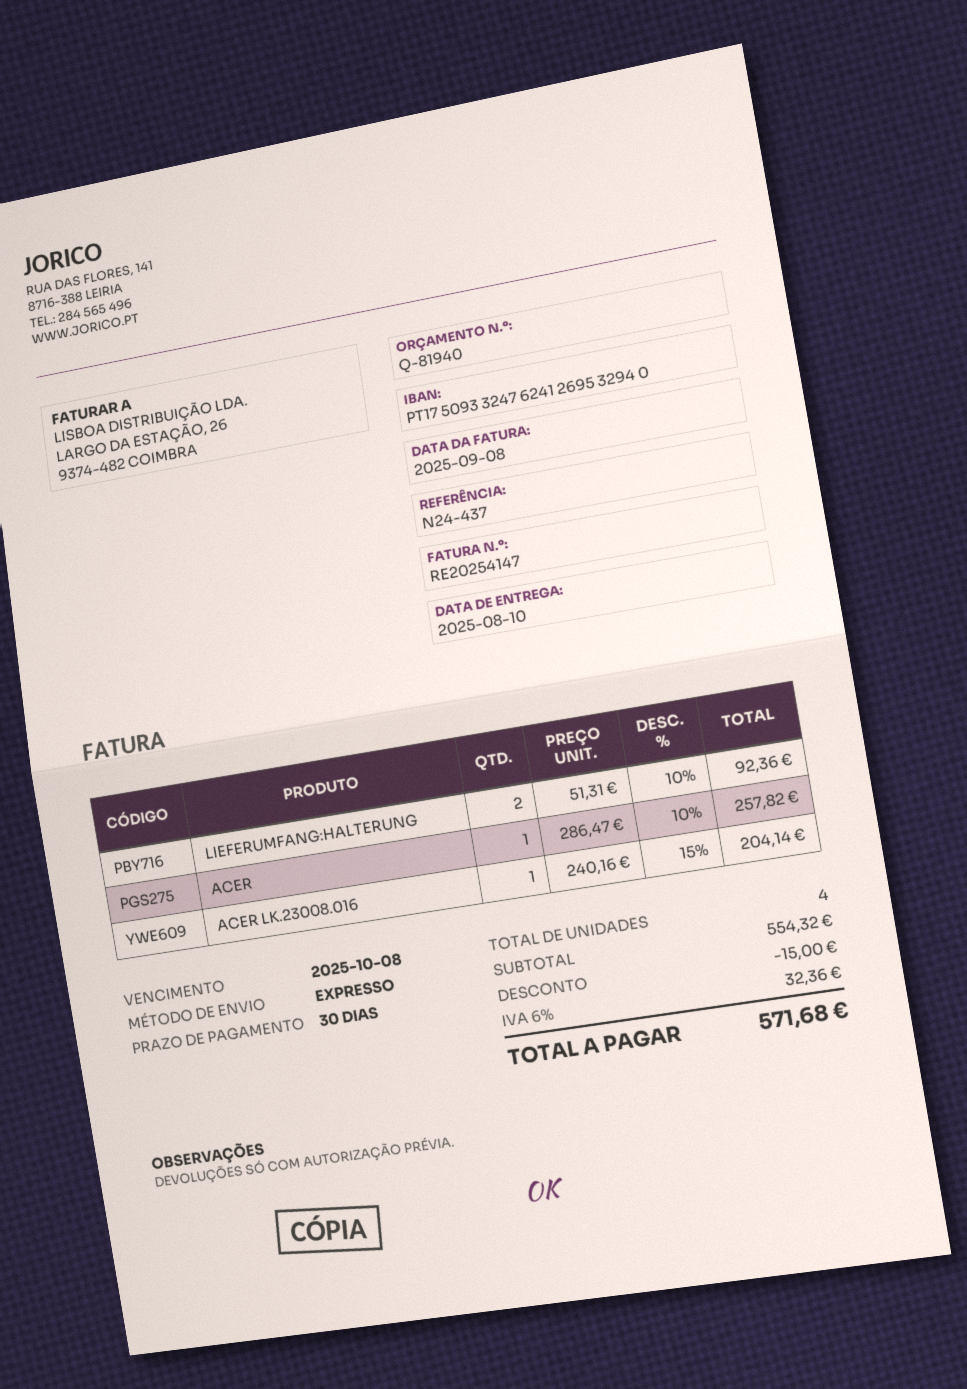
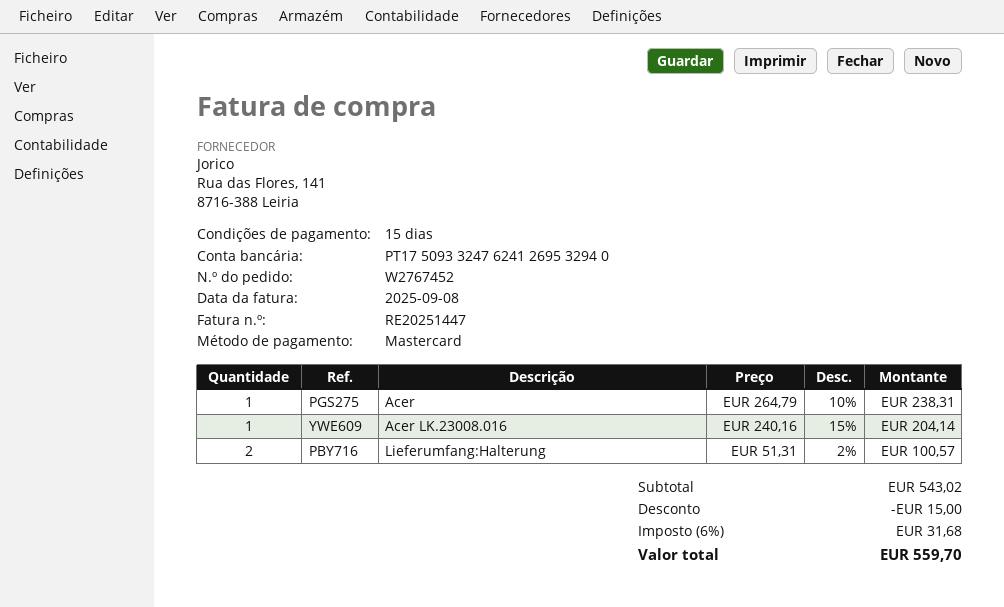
invoice number: RE20254147 -> RE20251447
payment terms: 30 days -> 15 days
LIEFERUMFANG:HALTERUNG: 2 x 51.31 - 10% = 92.36 -> 2 x 51.31 - 2% = 100.57
ACER: 1 x 286.47 - 10% = 257.82 -> 1 x 264.79 - 10% = 238.31
subtotal: 554.32 -> 543.02
tax: 6% = 32.36 -> 6% = 31.68
total: 571.68 -> 559.70

